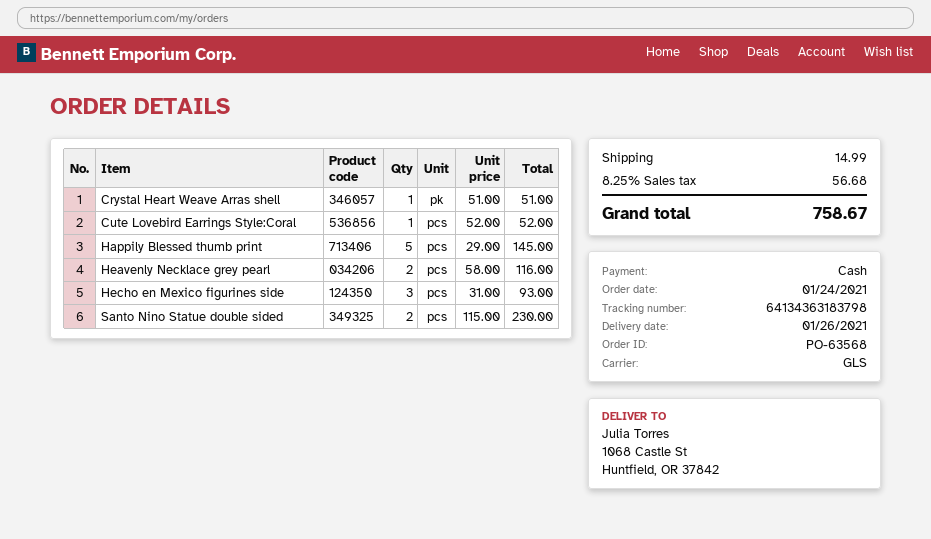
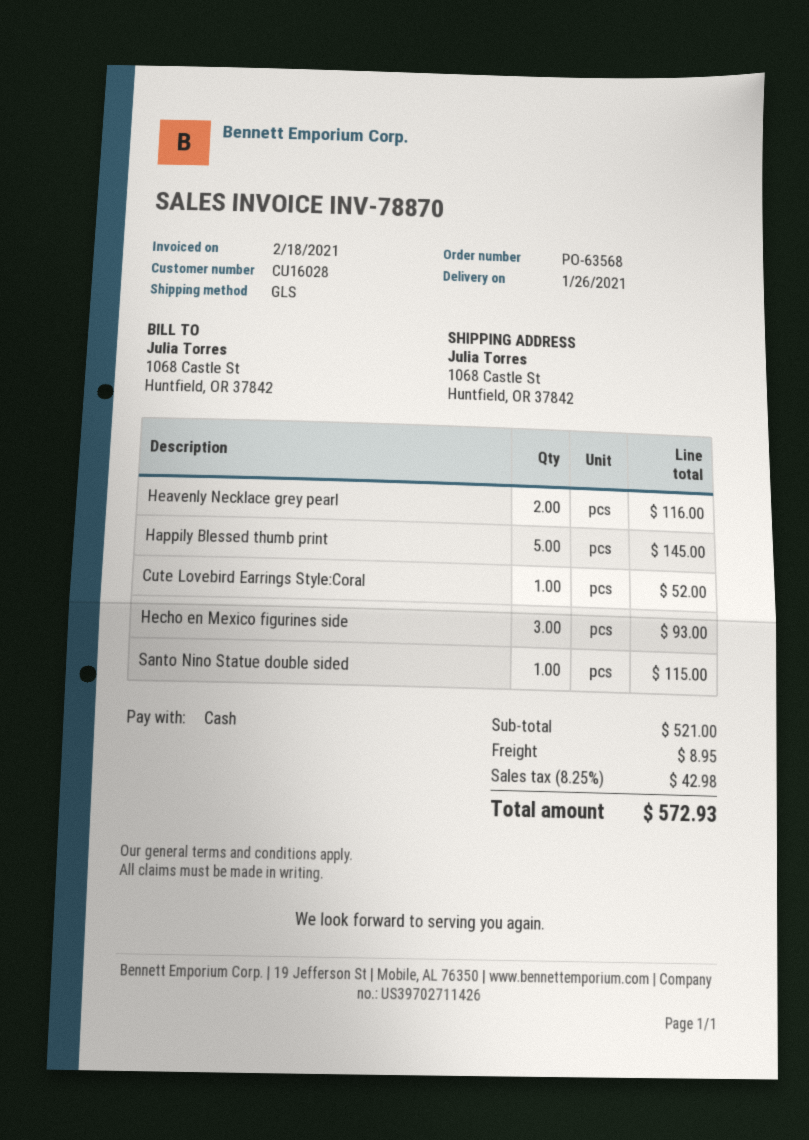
Crystal Heart Weave Arras shell: 1 for 51.00 -> none
Santo Nino Statue double sided: 2 for 230.00 -> 1 for 115.00
shipping: 14.99 -> 8.95
tax: 8.25% = 56.68 -> 8.25% = 42.98
total: 758.67 -> 572.93

